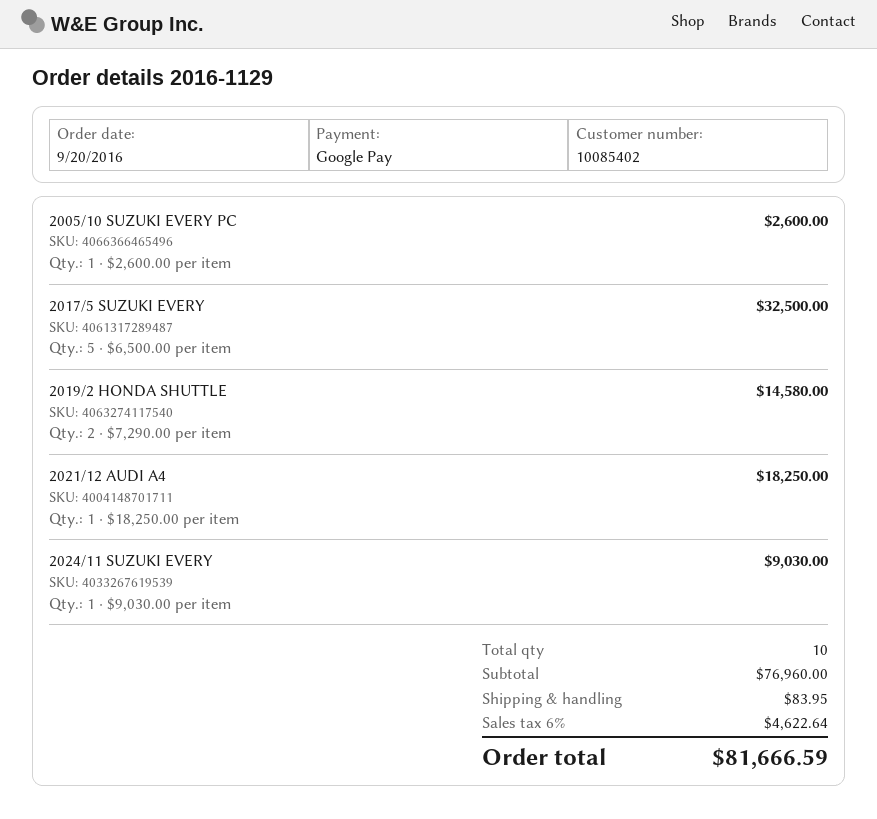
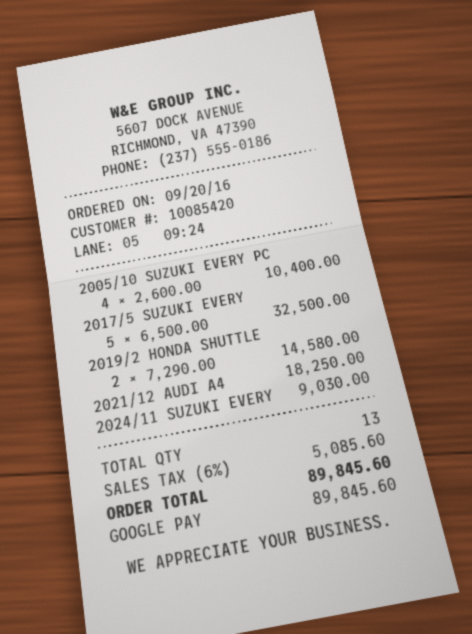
customer number: 10085402 -> 10085420
2005/10 SUZUKI EVERY PC: 1 x 2600.00 = 2600.00 -> 4 x 2600.00 = 10400.00
total quantity: 10 -> 13
shipping: 83.95 -> none
tax: 6% = 4622.64 -> 6% = 5085.60
total: 81666.59 -> 89845.60

